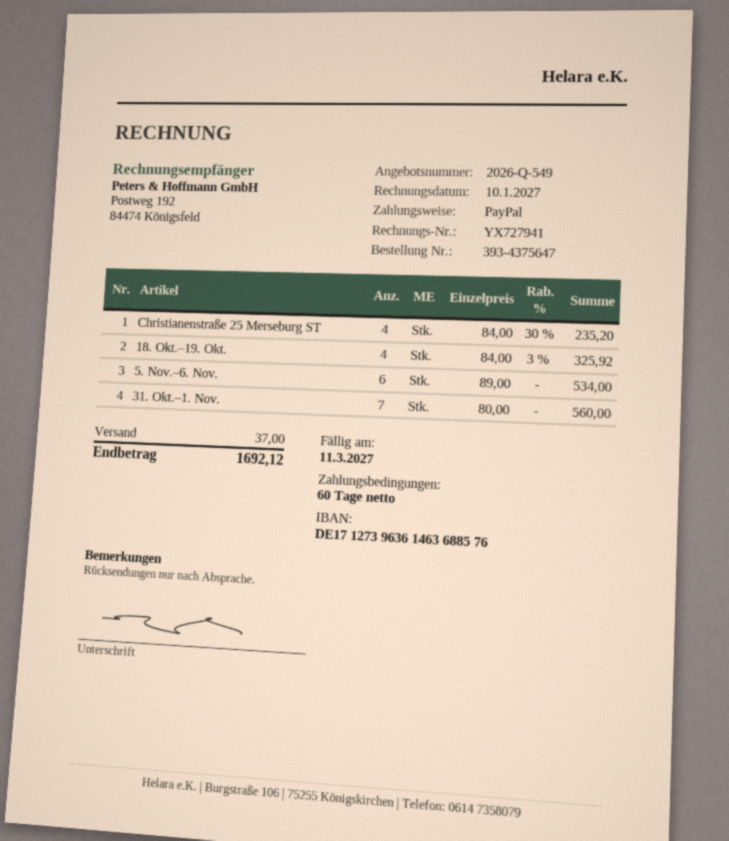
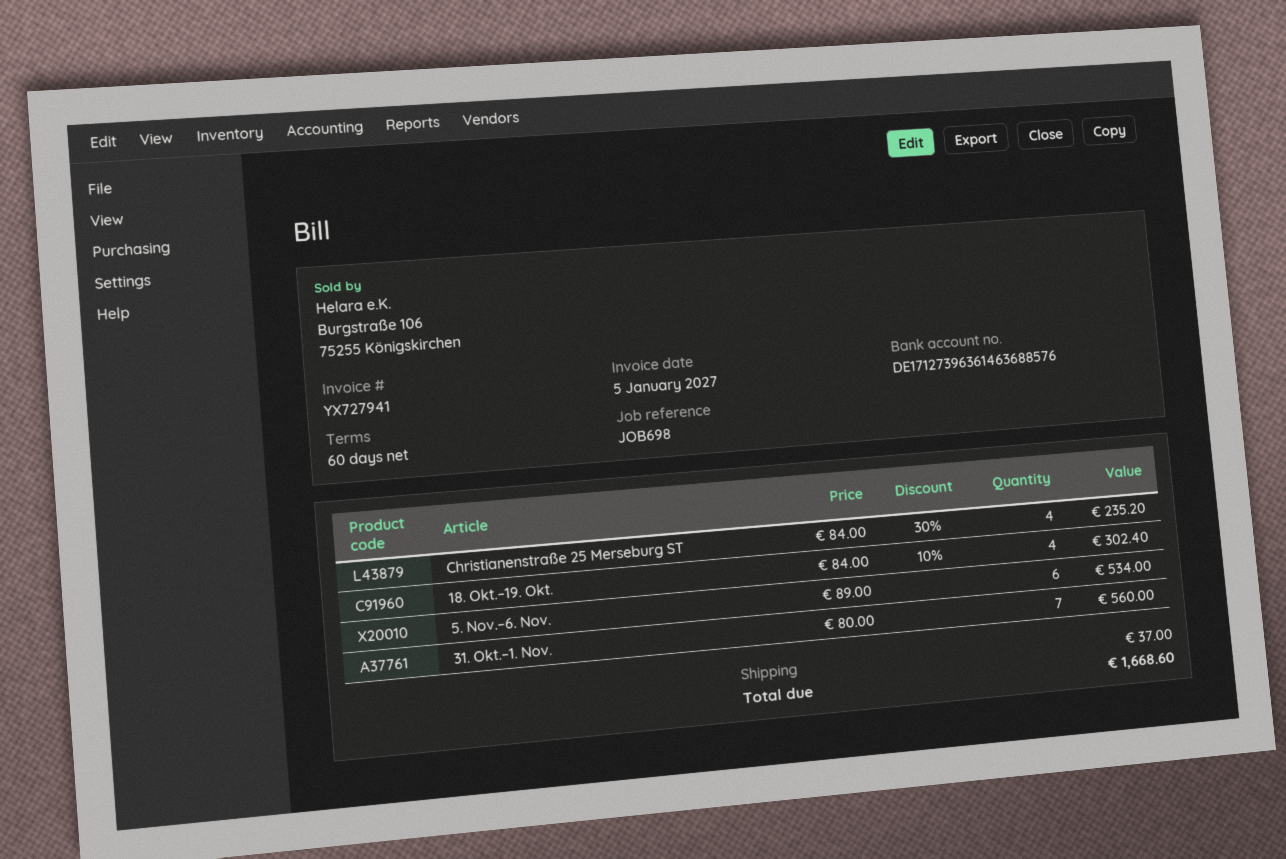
invoice date: 2027-01-10 -> 2027-01-05
18. Okt.–19. Okt.: 4 x 84.00 - 3% = 325.92 -> 4 x 84.00 - 10% = 302.40
total: 1692.12 -> 1668.60

